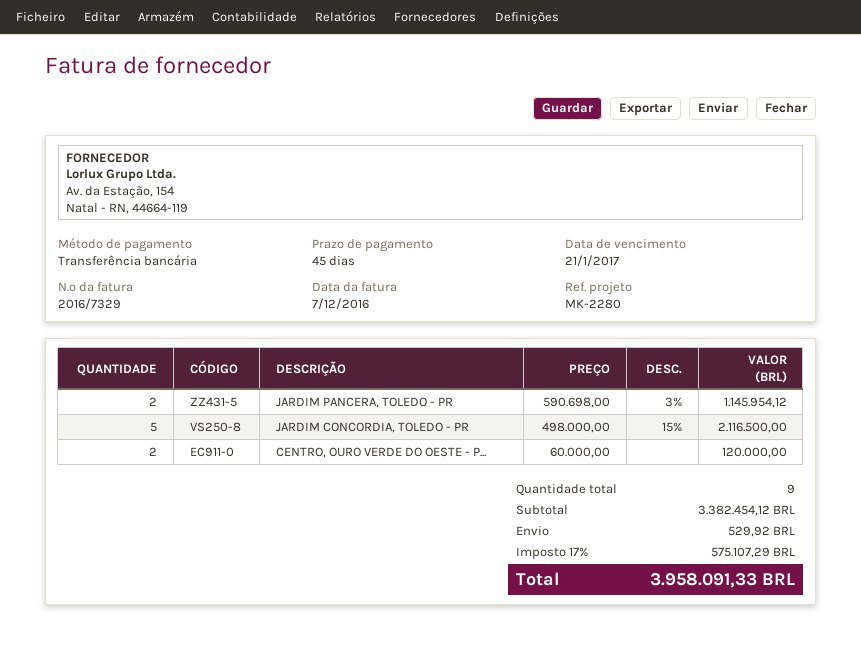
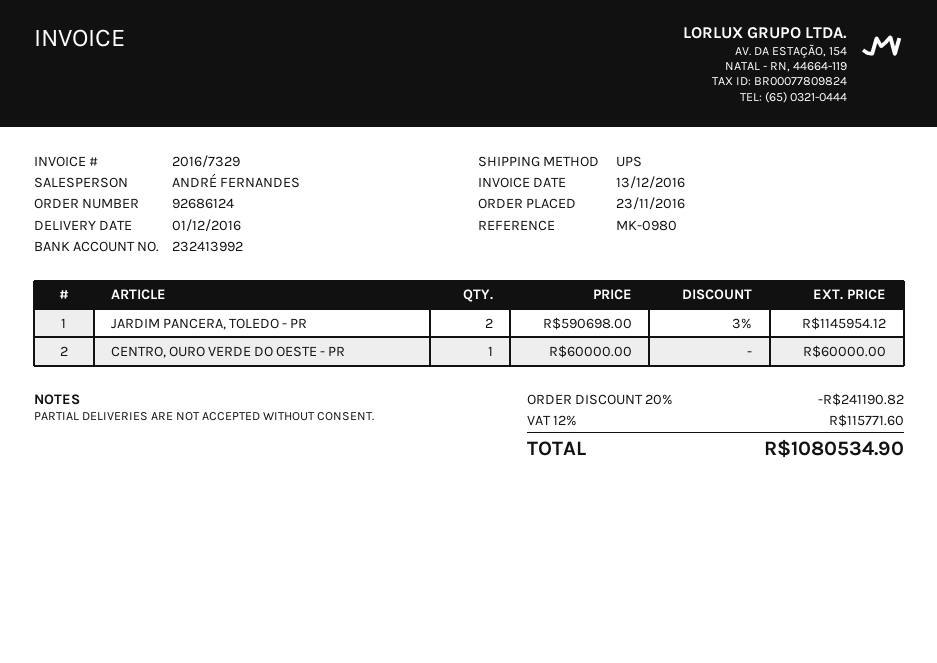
invoice date: 2016-12-07 -> 2016-12-13
reference: MK-2280 -> MK-0980
JARDIM CONCORDIA, TOLEDO - PR: 5 x 498000.00 - 15% = 2116500.00 -> none
CENTRO, OURO VERDE DO OESTE - P...: 2 x 60000.00 = 120000.00 -> 1 x 60000.00 = 60000.00
discount: none -> 20% = 241190.82
shipping: 529.92 -> none
tax: 17% = 575107.29 -> 12% = 115771.60
total: 3958091.33 -> 1080534.90

